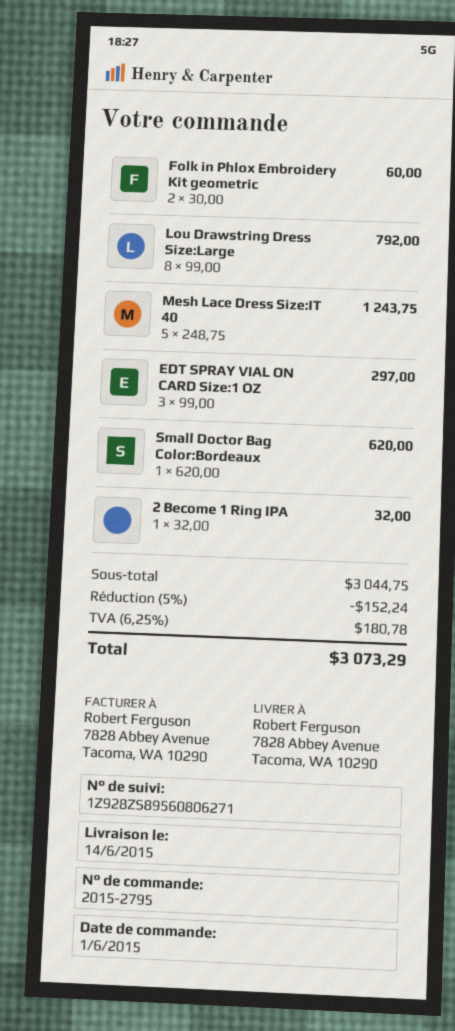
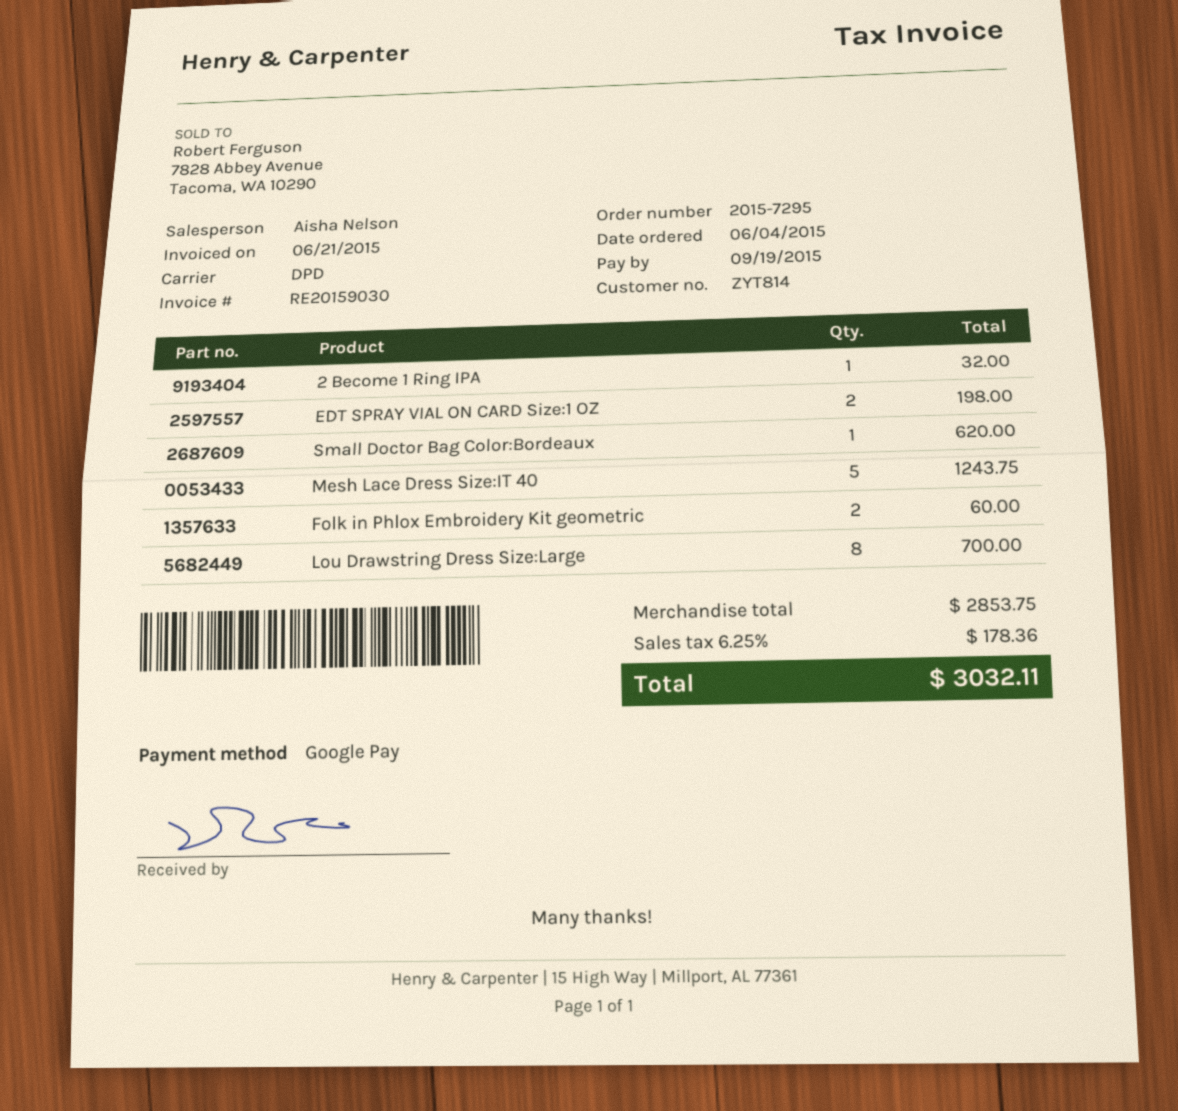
order number: 2015-2795 -> 2015-7295
order date: 2015-06-01 -> 2015-06-04
Lou Drawstring Dress Size:Large: 8 for 792.00 -> 8 for 700.00
EDT SPRAY VIAL ON CARD Size:1 OZ: 3 for 297.00 -> 2 for 198.00
subtotal: 3044.75 -> 2853.75
discount: 5% = 152.24 -> none
tax: 6.25% = 180.78 -> 6.25% = 178.36
total: 3073.29 -> 3032.11

